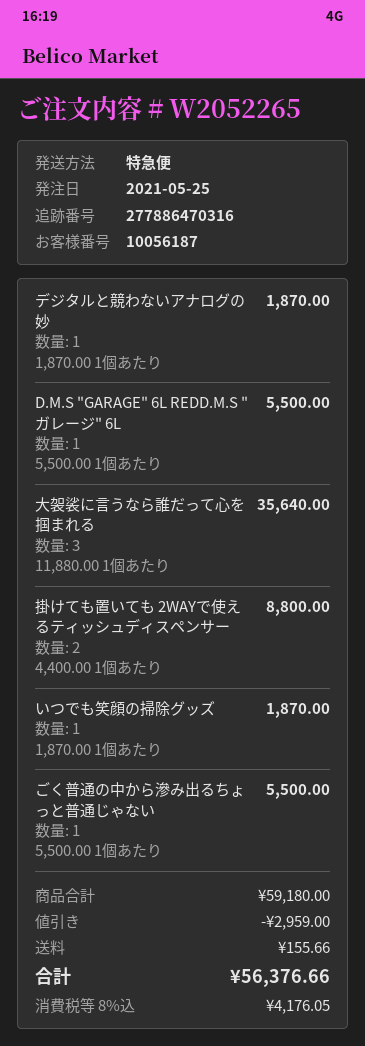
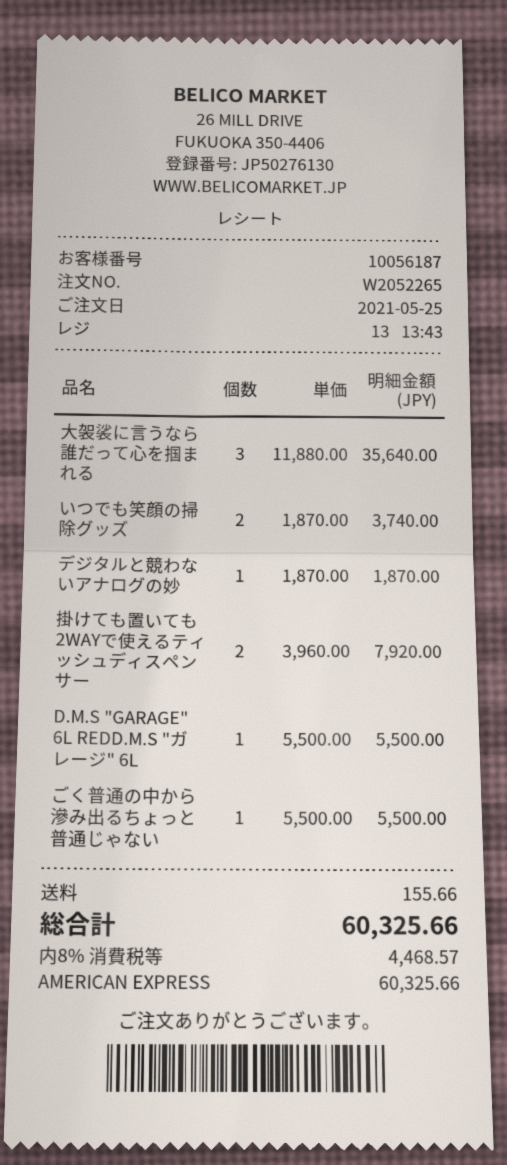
掛けても置いても 2WAYで使えるティッシュディスペンサー: 2 x 4400.00 = 8800.00 -> 2 x 3960.00 = 7920.00
いつでも笑顔の掃除グッズ: 1 x 1870.00 = 1870.00 -> 2 x 1870.00 = 3740.00
discount: 2959.00 -> none
tax: 8% = 4176.05 -> 8% = 4468.57
total: 56376.66 -> 60325.66

